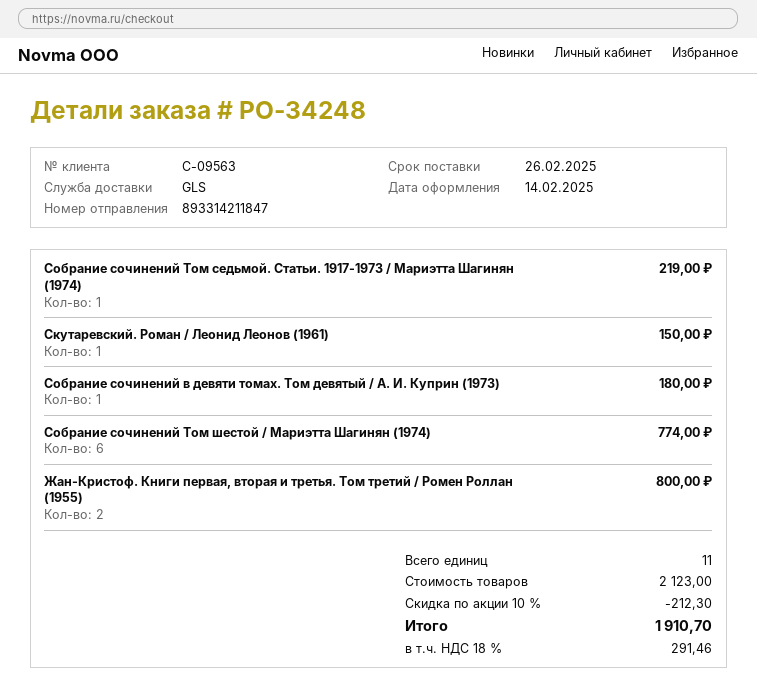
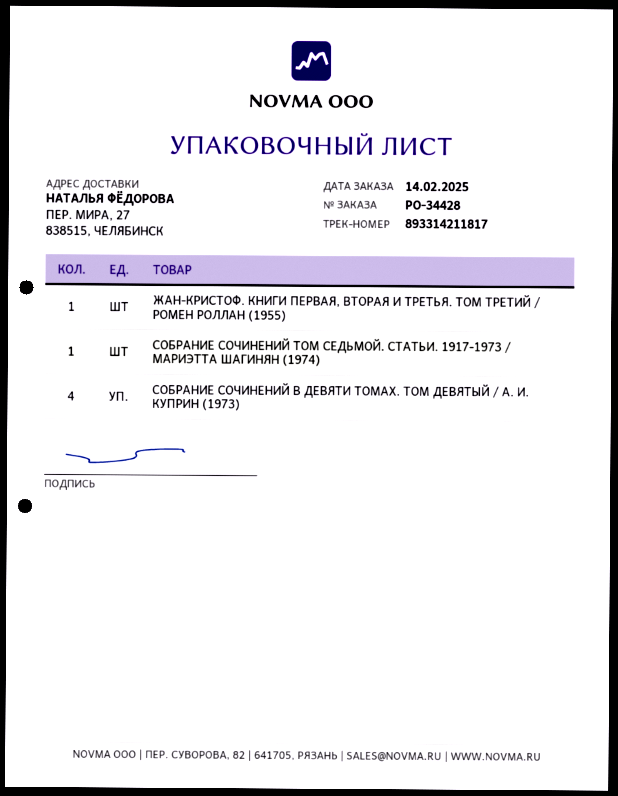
order number: PO-34248 -> PO-34428
tracking number: 893314211847 -> 893314211817
Скутаревский. Роман / Леонид Леонов (1961): 1 -> none
Собрание сочинений в девяти томах. Том девятый / А. И. Куприн (1973): 1 -> 4
Собрание сочинений Том шестой / Мариэтта Шагинян (1974): 6 -> none
Жан-Кристоф. Книги первая, вторая и третья. Том третий / Ромен Роллан (1955): 2 -> 1

